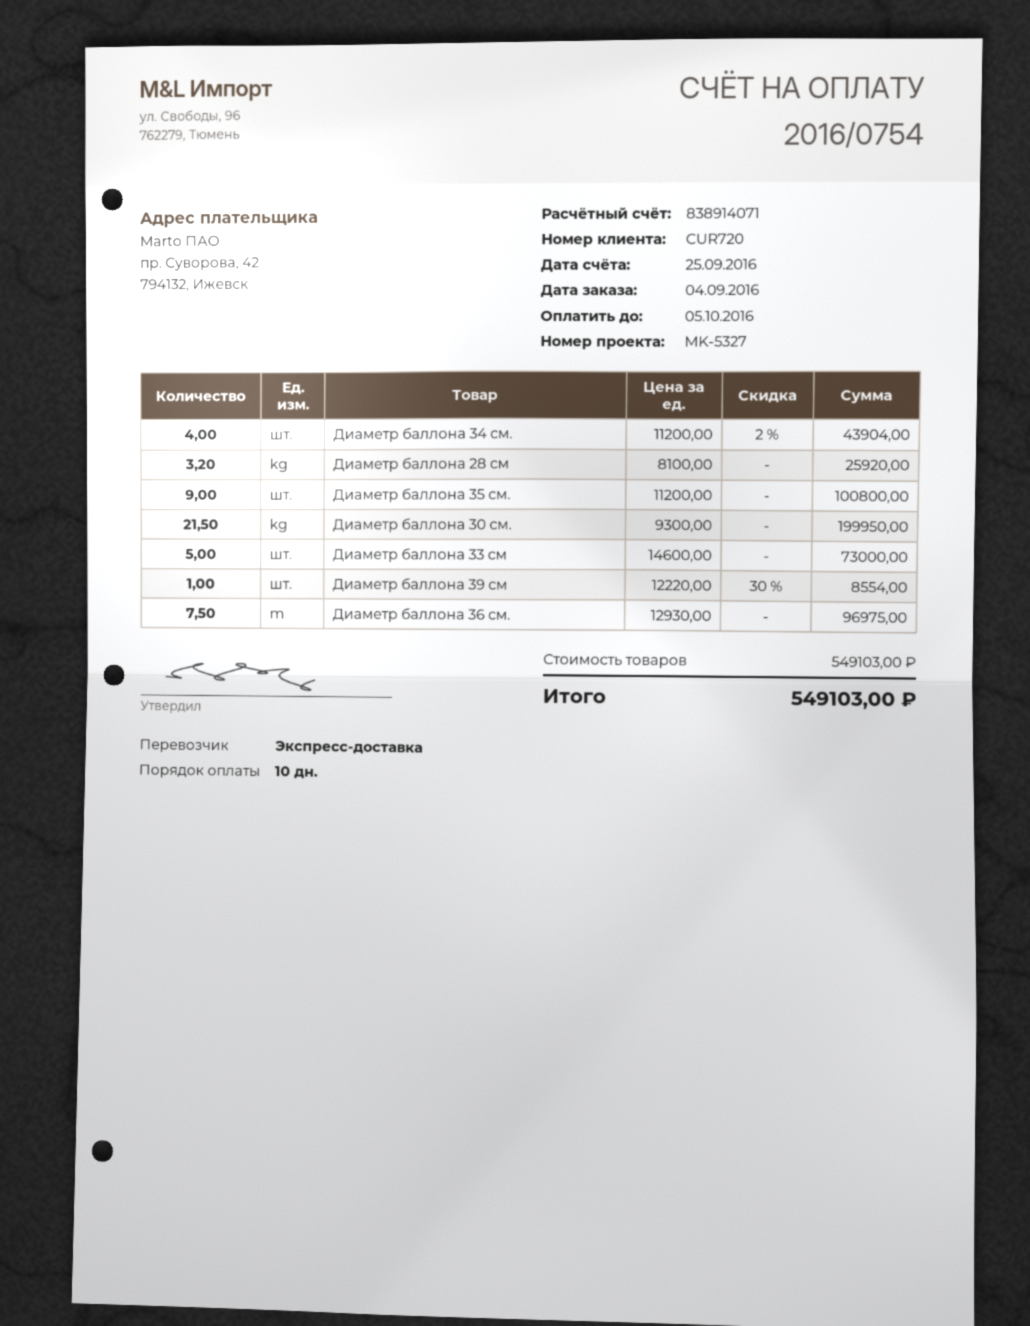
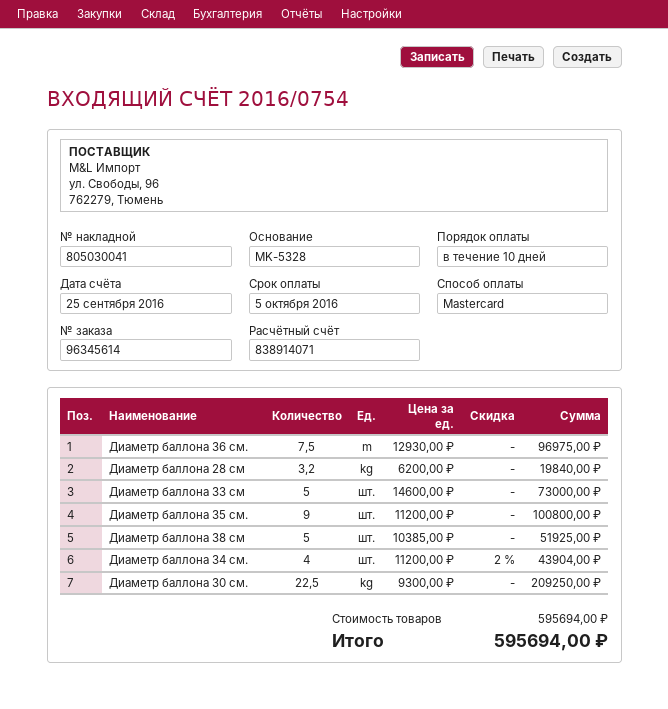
reference: MK-5327 -> MK-5328
Диаметр баллона 28 см: 3.2 x 8100.00 = 25920.00 -> 3.2 x 6200.00 = 19840.00
Диаметр баллона 30 см.: 21.5 x 9300.00 = 199950.00 -> 22.5 x 9300.00 = 209250.00
Диаметр баллона 39 см: 1 x 12220.00 - 30% = 8554.00 -> none
Диаметр баллона 38 см: none -> 5 x 10385.00 = 51925.00
subtotal: 549103.00 -> 595694.00
total: 549103.00 -> 595694.00

